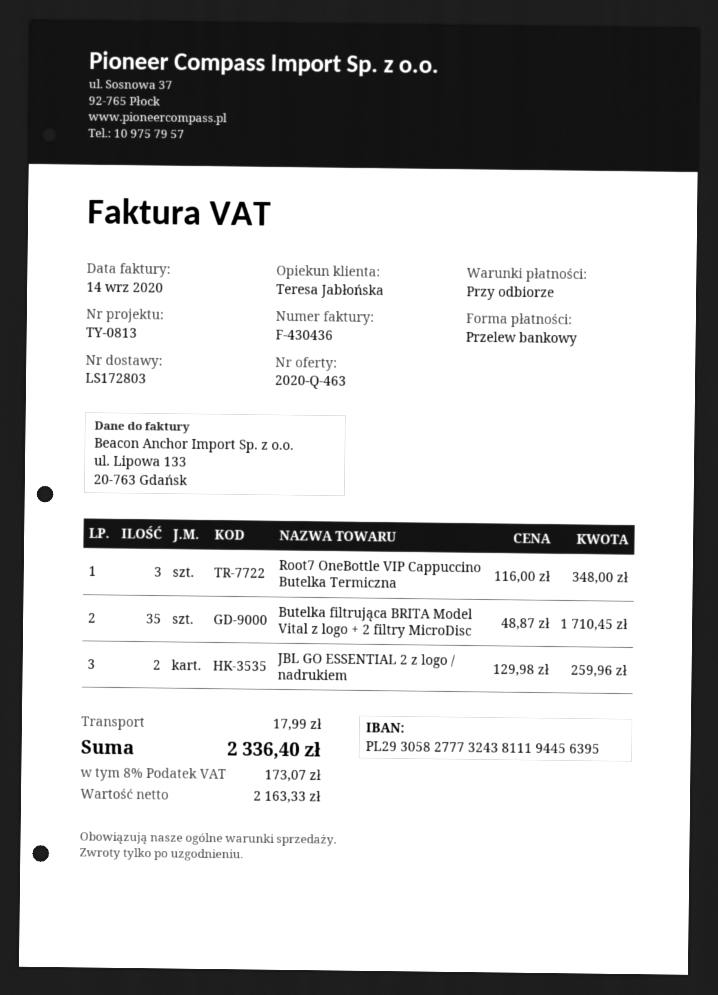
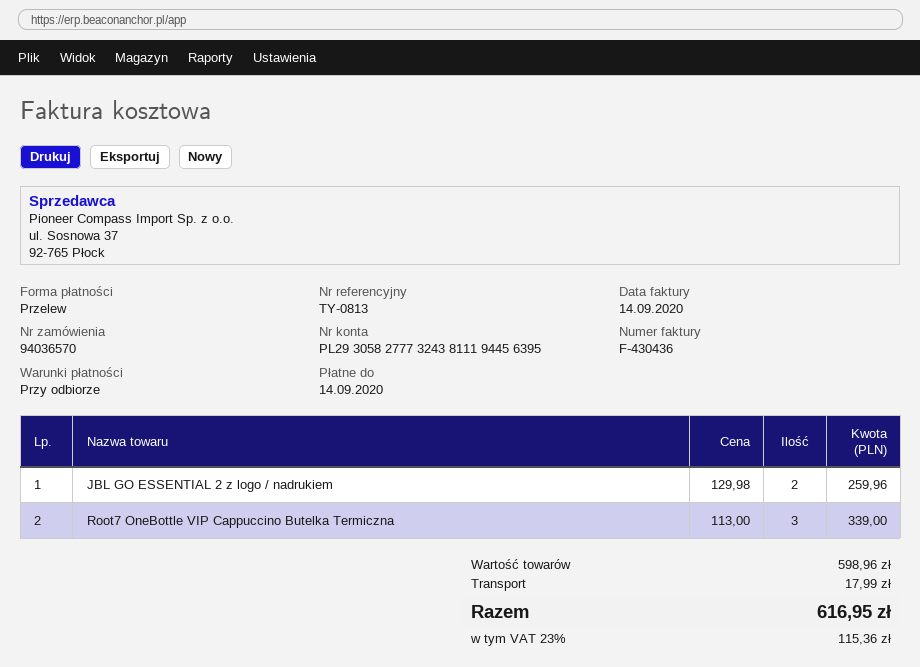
Root7 OneBottle VIP Cappuccino Butelka Termiczna: 3 x 116.00 = 348.00 -> 3 x 113.00 = 339.00
Butelka filtrująca BRITA Model Vital z logo + 2 filtry MicroDisc: 35 x 48.87 = 1710.45 -> none
tax: 8% = 173.07 -> 23% = 115.36
total: 2336.40 -> 616.95

